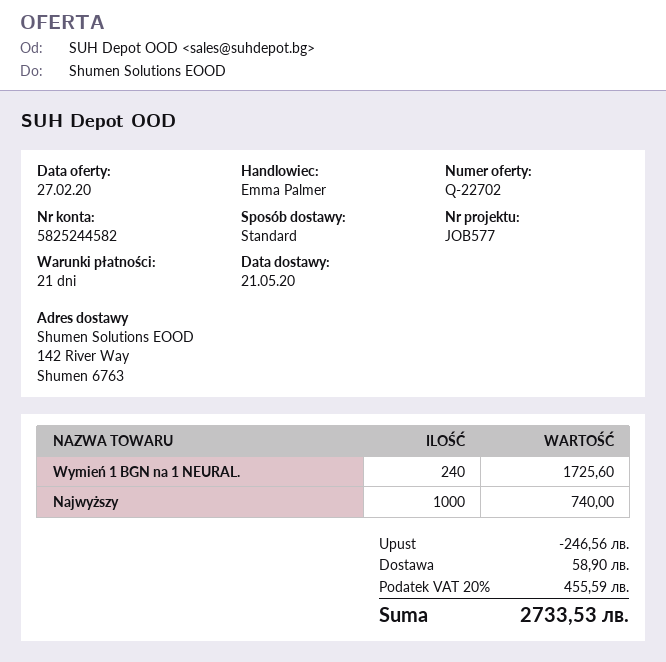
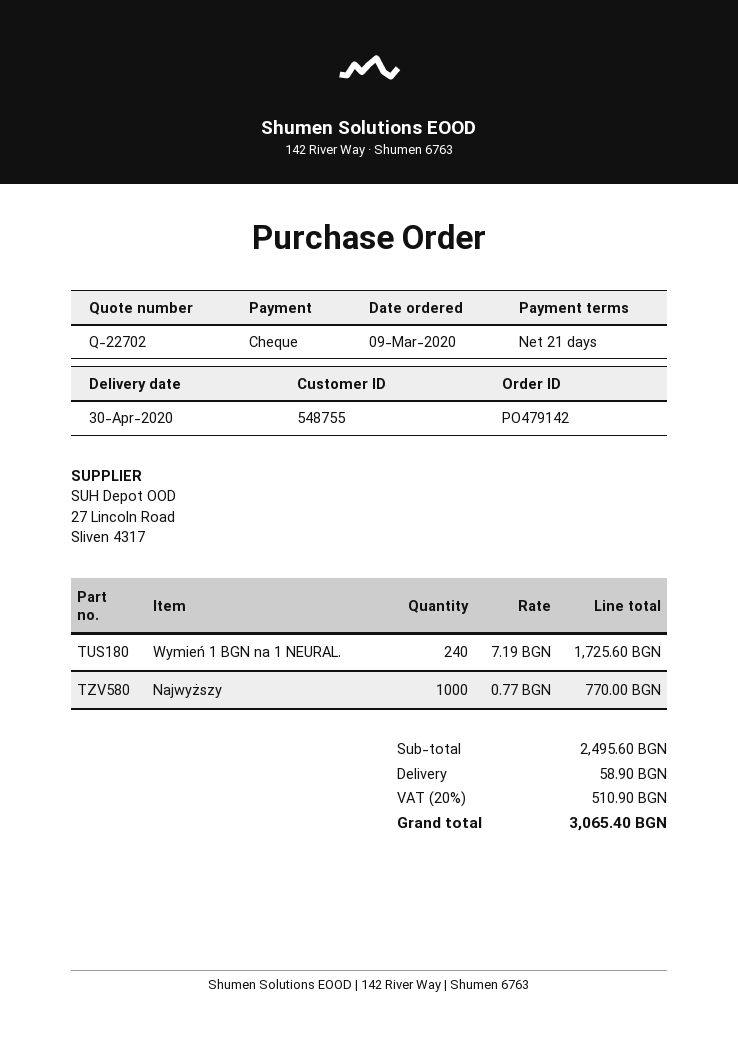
delivery date: 2020-05-21 -> 2020-04-30
Najwyższy: 1000 for 740.00 -> 1000 for 770.00
discount: 246.56 -> none
tax: 20% = 455.59 -> 20% = 510.90
total: 2733.53 -> 3065.40

